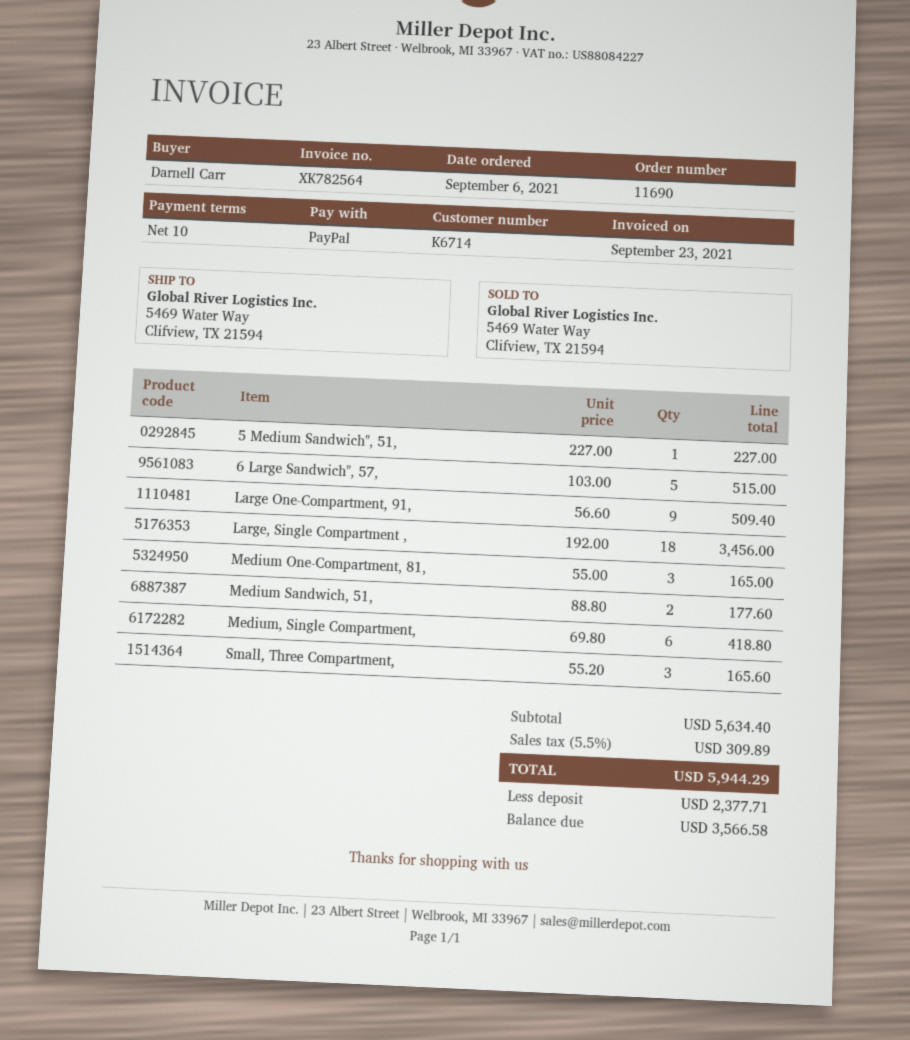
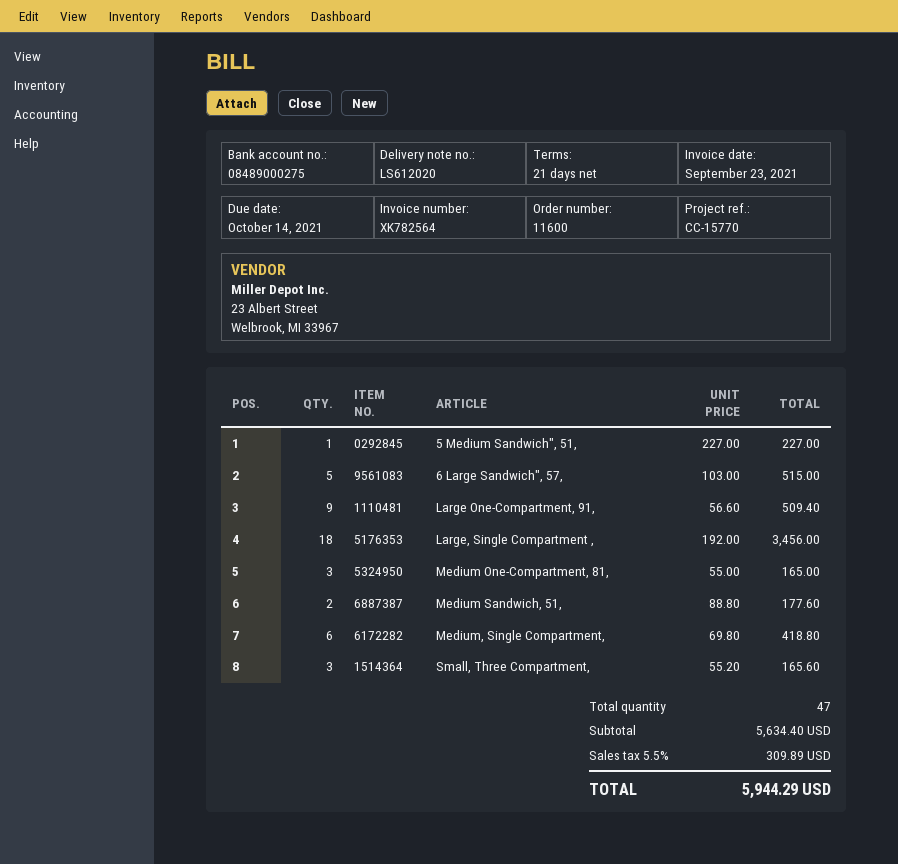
order number: 11690 -> 11600
payment terms: 10 days -> 21 days

